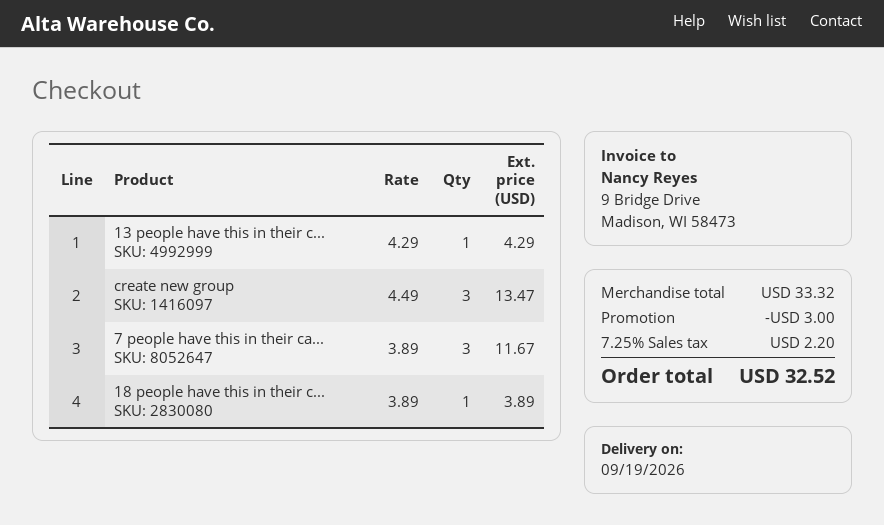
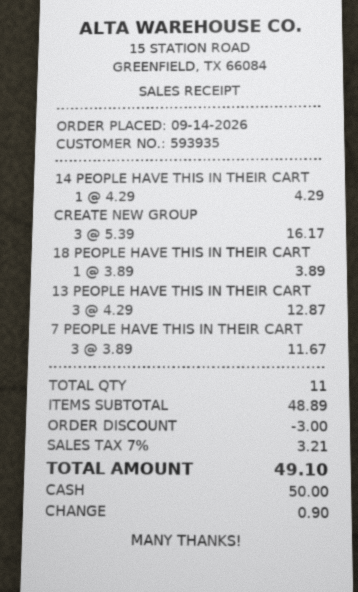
13 people have this in their c...: 1 x 4.29 = 4.29 -> 3 x 4.29 = 12.87
create new group: 3 x 4.49 = 13.47 -> 3 x 5.39 = 16.17
14 PEOPLE HAVE THIS IN THEIR CART: none -> 1 x 4.29 = 4.29
subtotal: 33.32 -> 48.89
tax: 7.25% = 2.20 -> 7% = 3.21
total: 32.52 -> 49.10

